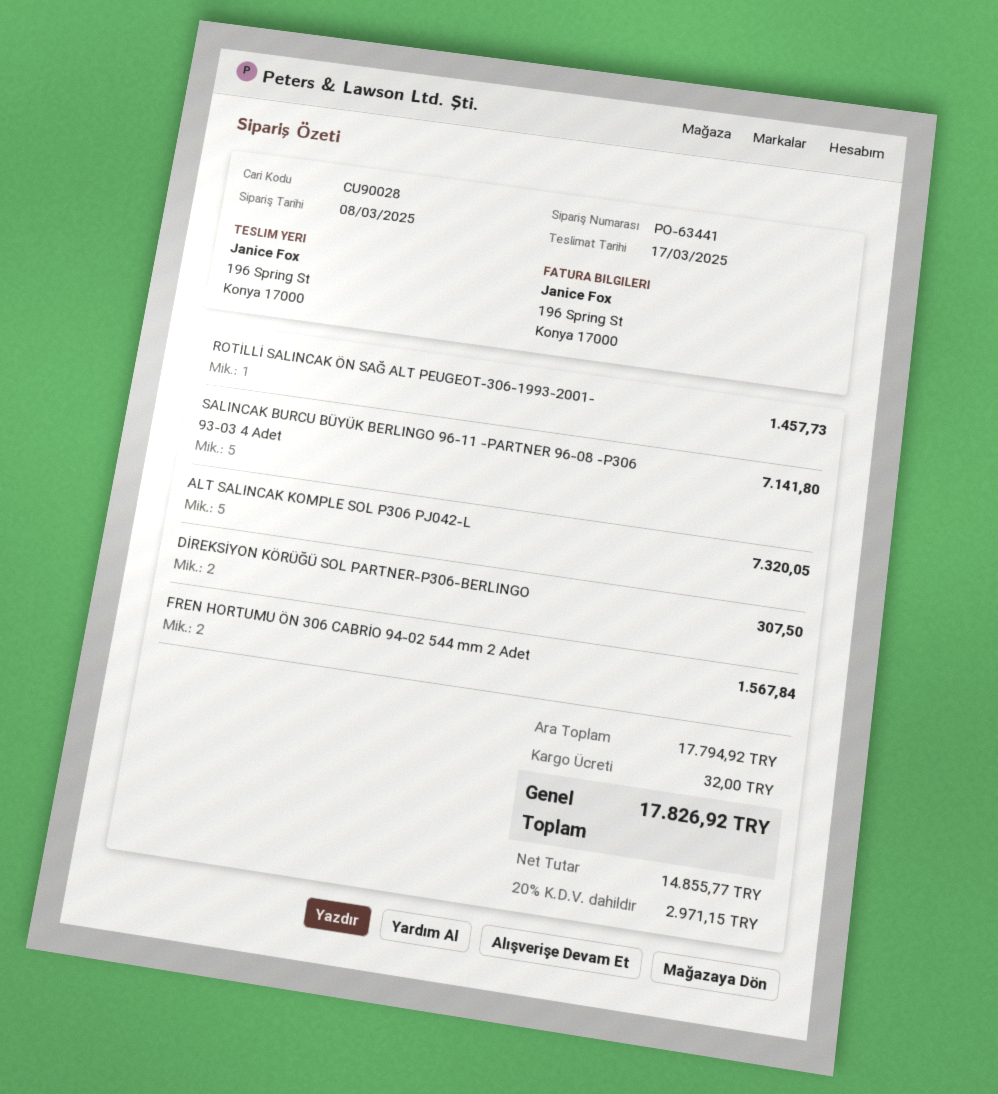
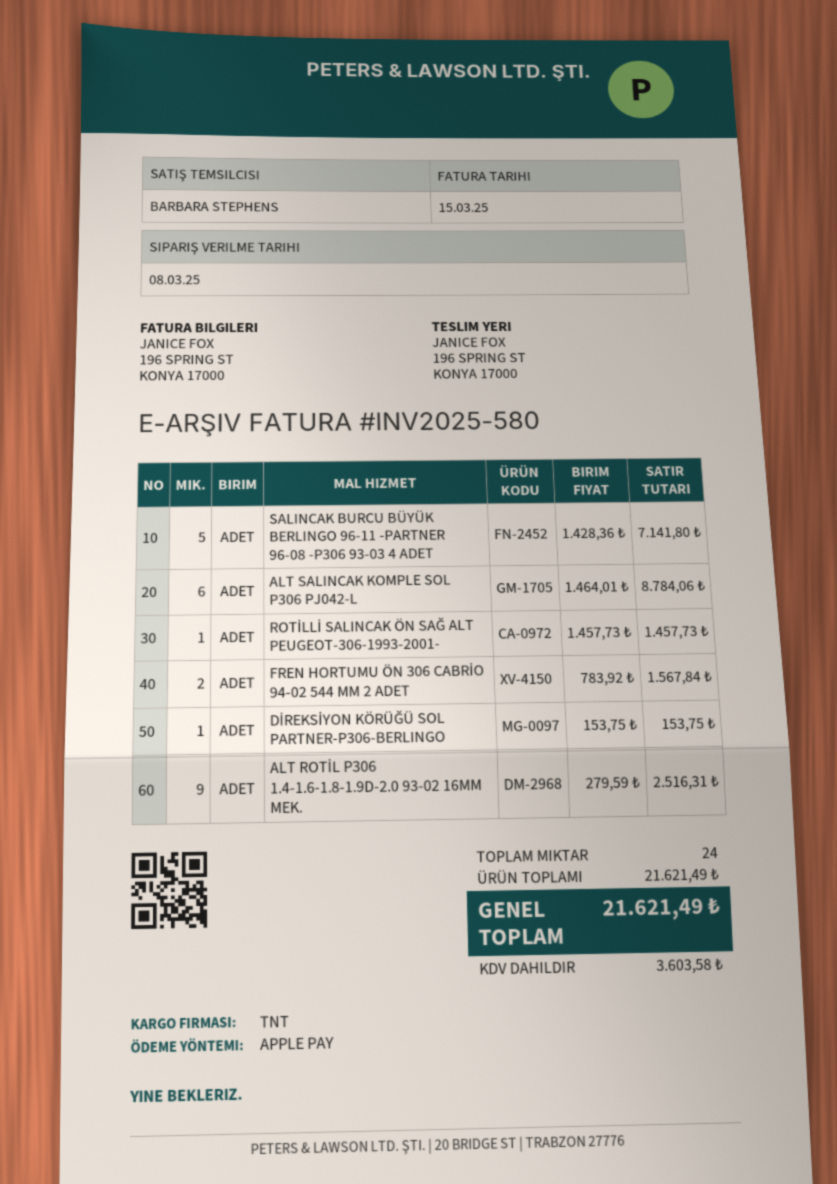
ALT SALINCAK KOMPLE SOL P306 PJ042-L: 5 for 7320.05 -> 6 for 8784.06
DİREKSİYON KÖRÜĞÜ SOL PARTNER-P306-BERLINGO: 2 for 307.50 -> 1 for 153.75
ALT ROTİL P306 1.4-1.6-1.8-1.9D-2.0 93-02 16MM MEK.: none -> 9 for 2516.31
subtotal: 17794.92 -> 21621.49
shipping: 32.00 -> none
tax: 2971.15 -> 3603.58
total: 17826.92 -> 21621.49

